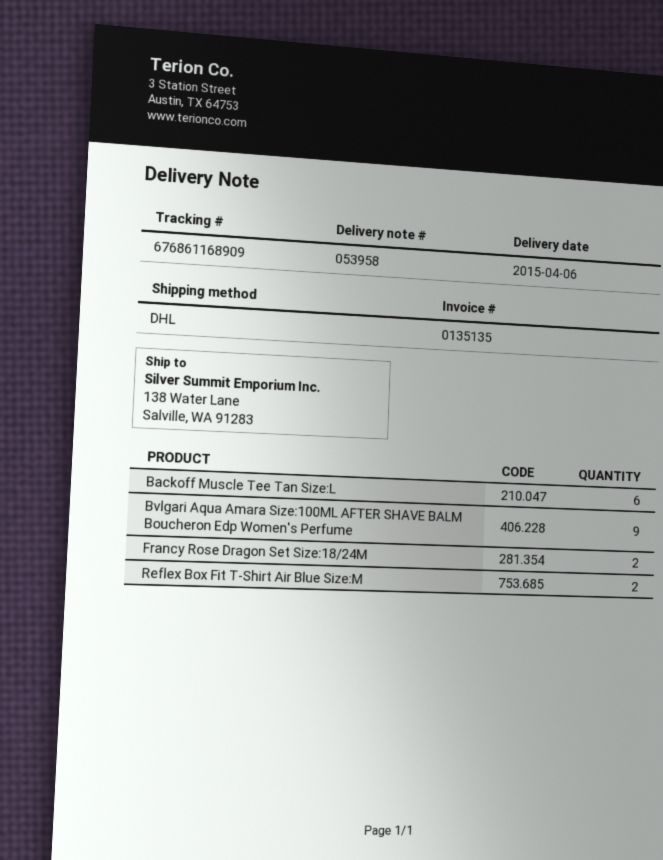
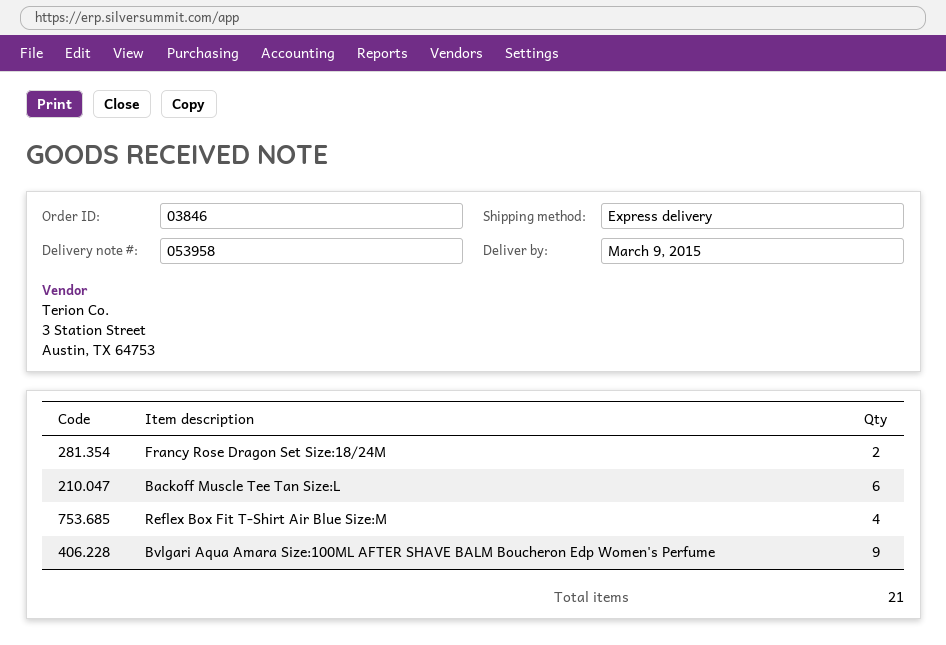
delivery date: 2015-04-06 -> 2015-03-09
shipping method: DHL -> express
Reflex Box Fit T-Shirt Air Blue Size:M: 2 -> 4

